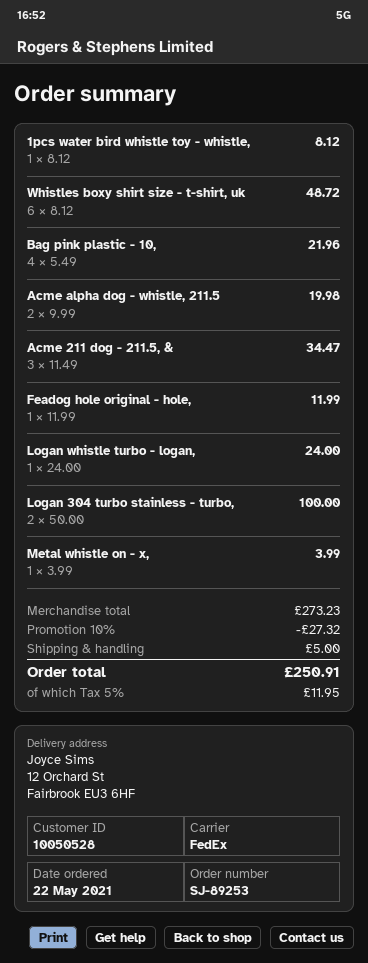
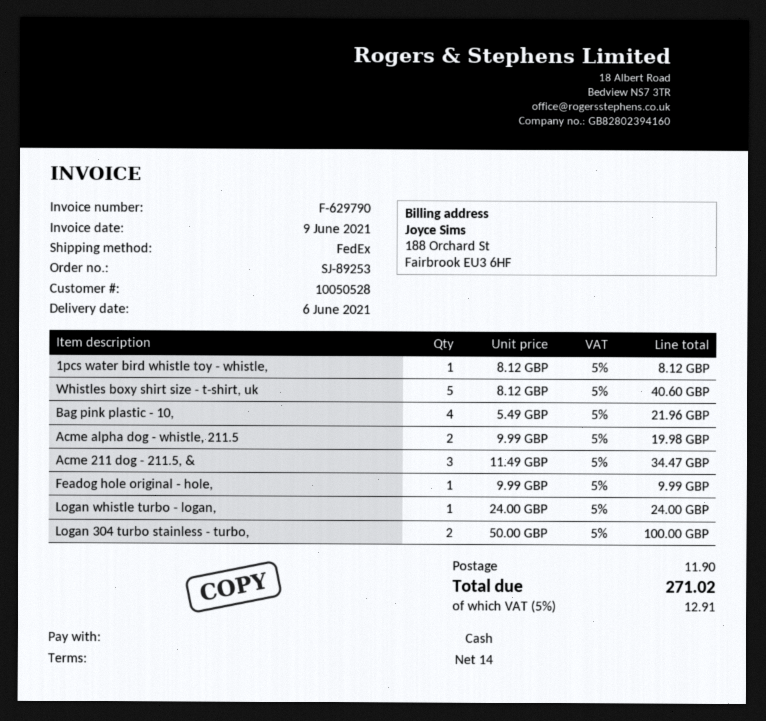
Whistles boxy shirt size - t-shirt, uk: 6 x 8.12 = 48.72 -> 5 x 8.12 = 40.60
Feadog hole original - hole,: 1 x 11.99 = 11.99 -> 1 x 9.99 = 9.99
Metal whistle on - x,: 1 x 3.99 = 3.99 -> none
discount: 10% = 27.32 -> none
shipping: 5.00 -> 11.90
tax: 5% = 11.95 -> 5% = 12.91
total: 250.91 -> 271.02

